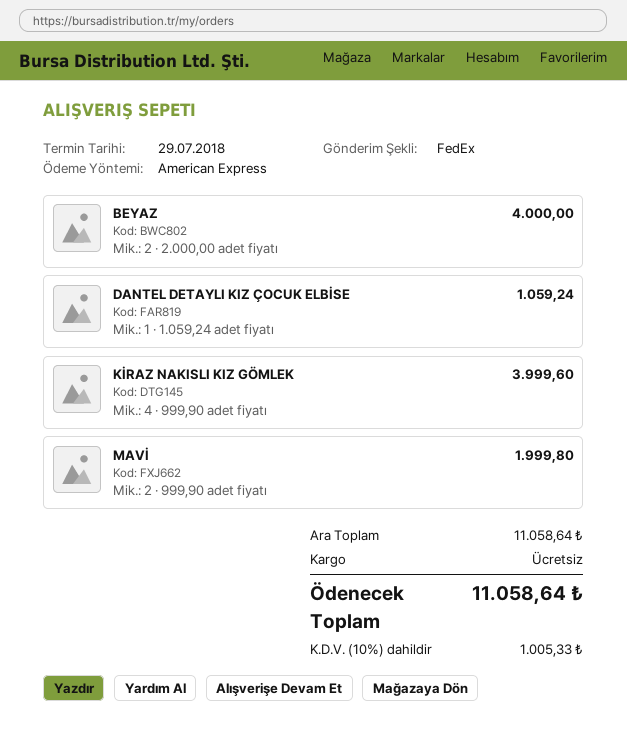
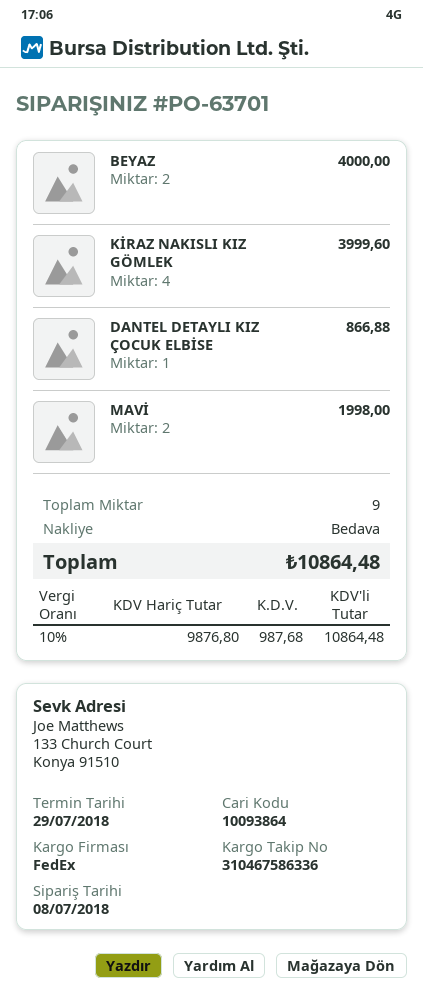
DANTEL DETAYLI KIZ ÇOCUK ELBİSE: 1 for 1059.24 -> 1 for 866.88
MAVİ: 2 for 1999.80 -> 2 for 1998.00
tax: 10% = 1005.33 -> 10% = 987.68
total: 11058.64 -> 10864.48

